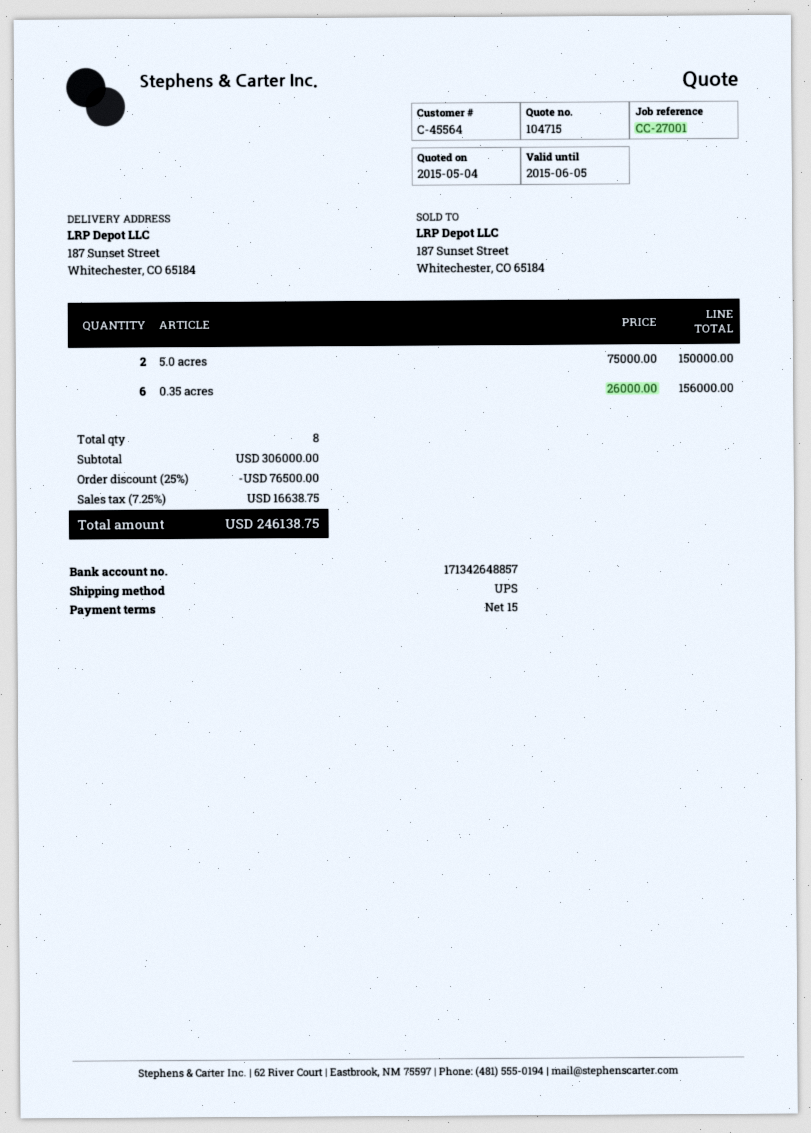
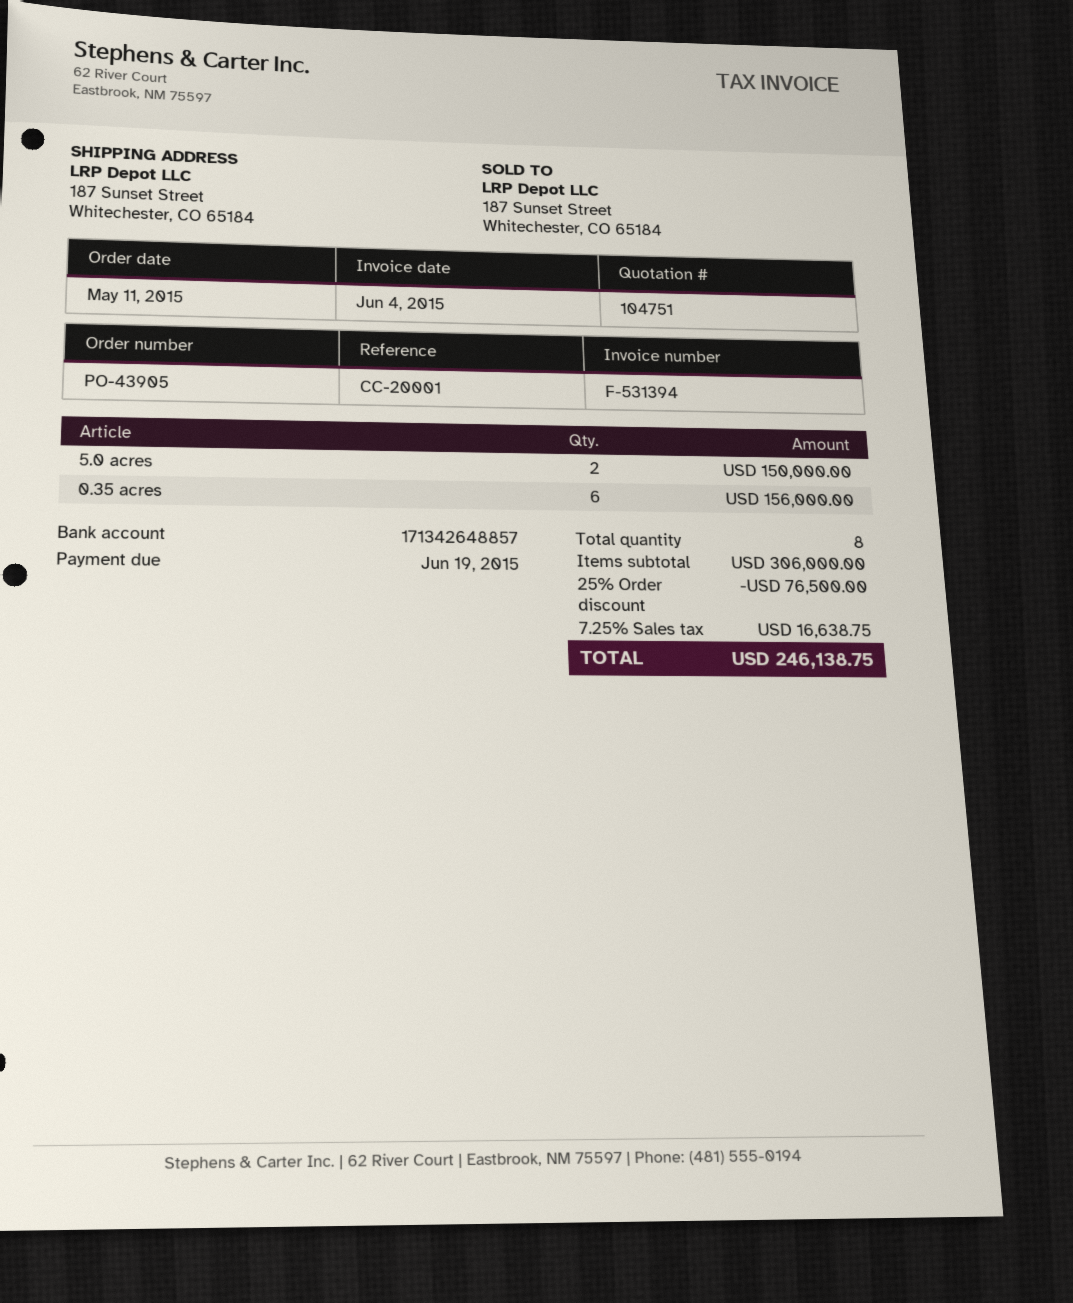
quote number: 104715 -> 104751
reference: CC-27001 -> CC-20001

